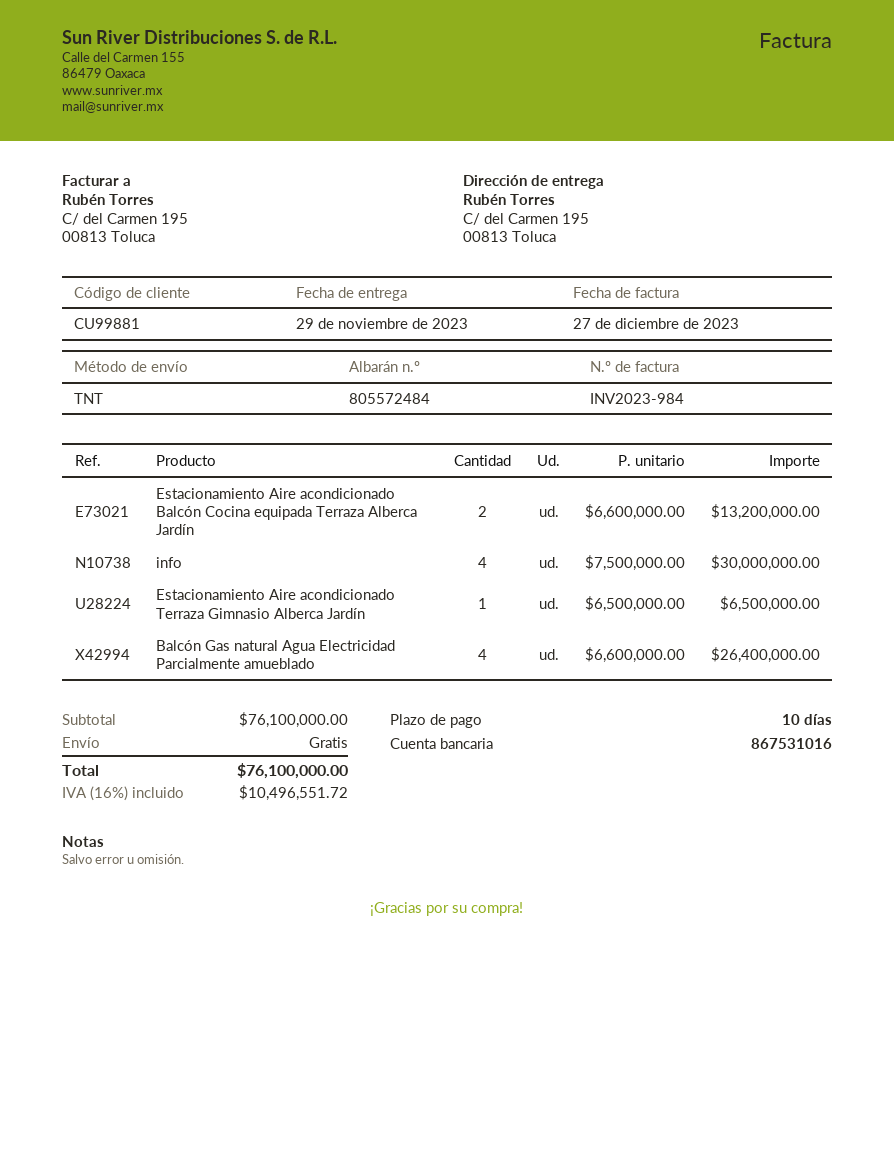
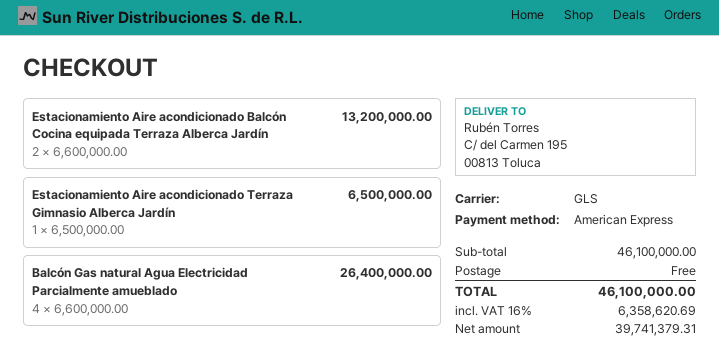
shipping method: TNT -> GLS
info: 4 x 7500000.00 = 30000000.00 -> none
subtotal: 76100000.00 -> 46100000.00
tax: 16% = 10496551.72 -> 16% = 6358620.69
total: 76100000.00 -> 46100000.00

